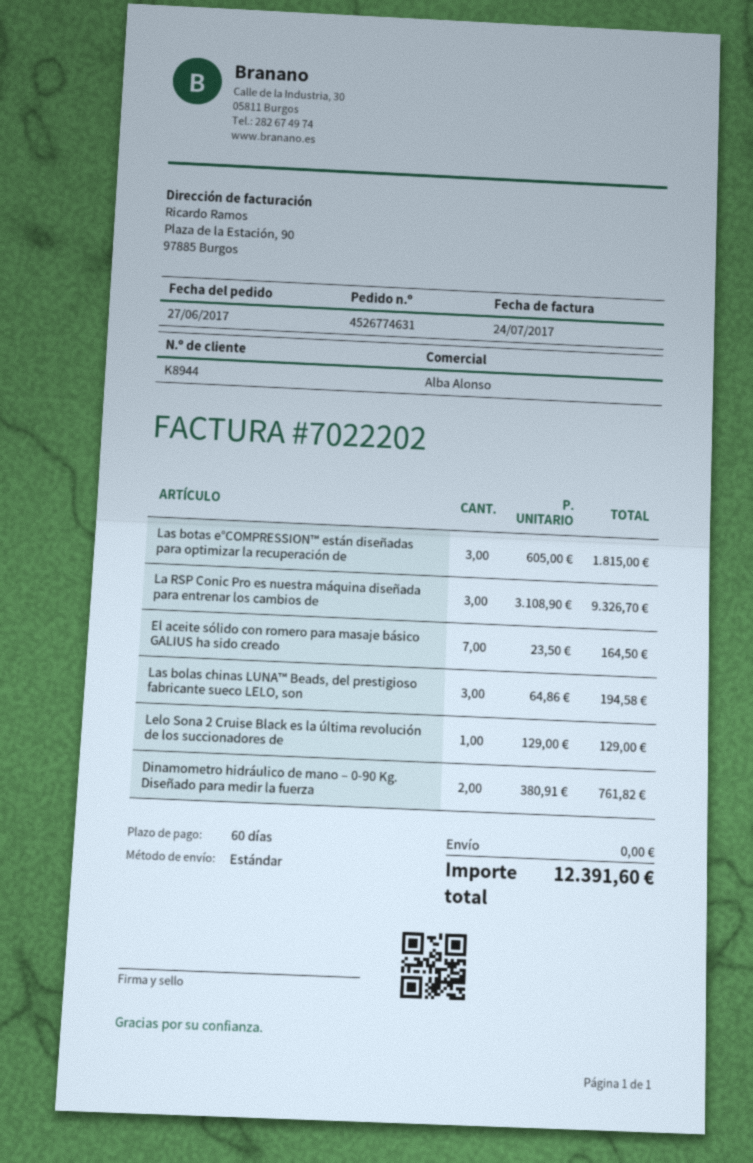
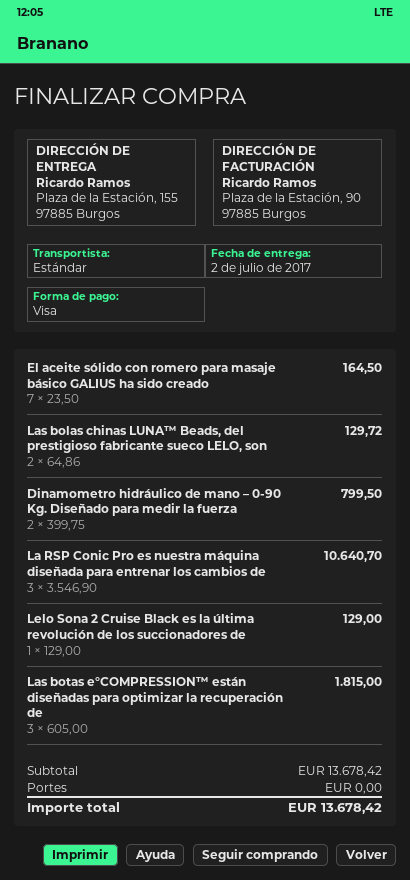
La RSP Conic Pro es nuestra máquina diseñada para entrenar los cambios de: 3 x 3108.90 = 9326.70 -> 3 x 3546.90 = 10640.70
Las bolas chinas LUNA™ Beads, del prestigioso fabricante sueco LELO, son: 3 x 64.86 = 194.58 -> 2 x 64.86 = 129.72
Dinamometro hidráulico de mano – 0-90 Kg. Diseñado para medir la fuerza: 2 x 380.91 = 761.82 -> 2 x 399.75 = 799.50
total: 12391.60 -> 13678.42

